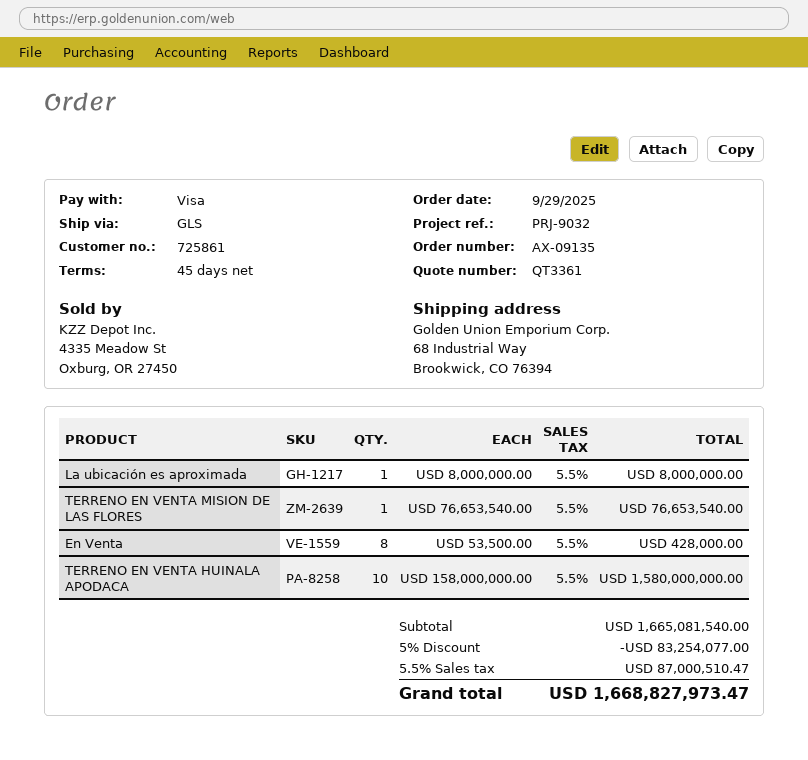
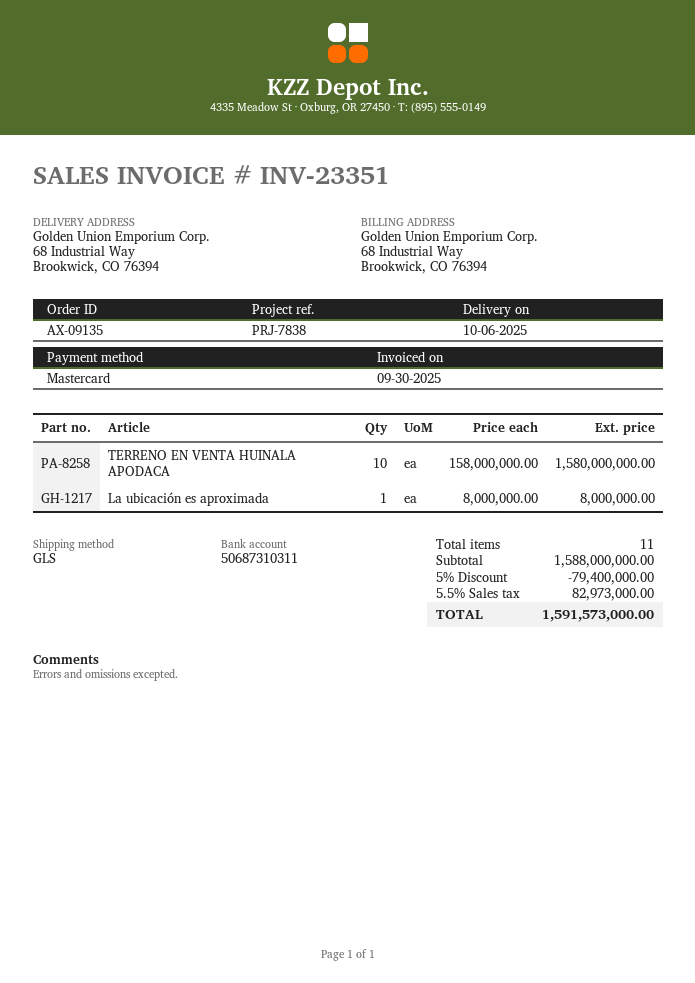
reference: PRJ-9032 -> PRJ-7838
payment method: Visa -> Mastercard
TERRENO EN VENTA MISION DE LAS FLORES: 1 x 76653540.00 = 76653540.00 -> none
En Venta: 8 x 53500.00 = 428000.00 -> none
subtotal: 1665081540.00 -> 1588000000.00
discount: 5% = 83254077.00 -> 5% = 79400000.00
tax: 5.5% = 87000510.47 -> 5.5% = 82973000.00
total: 1668827973.47 -> 1591573000.00

